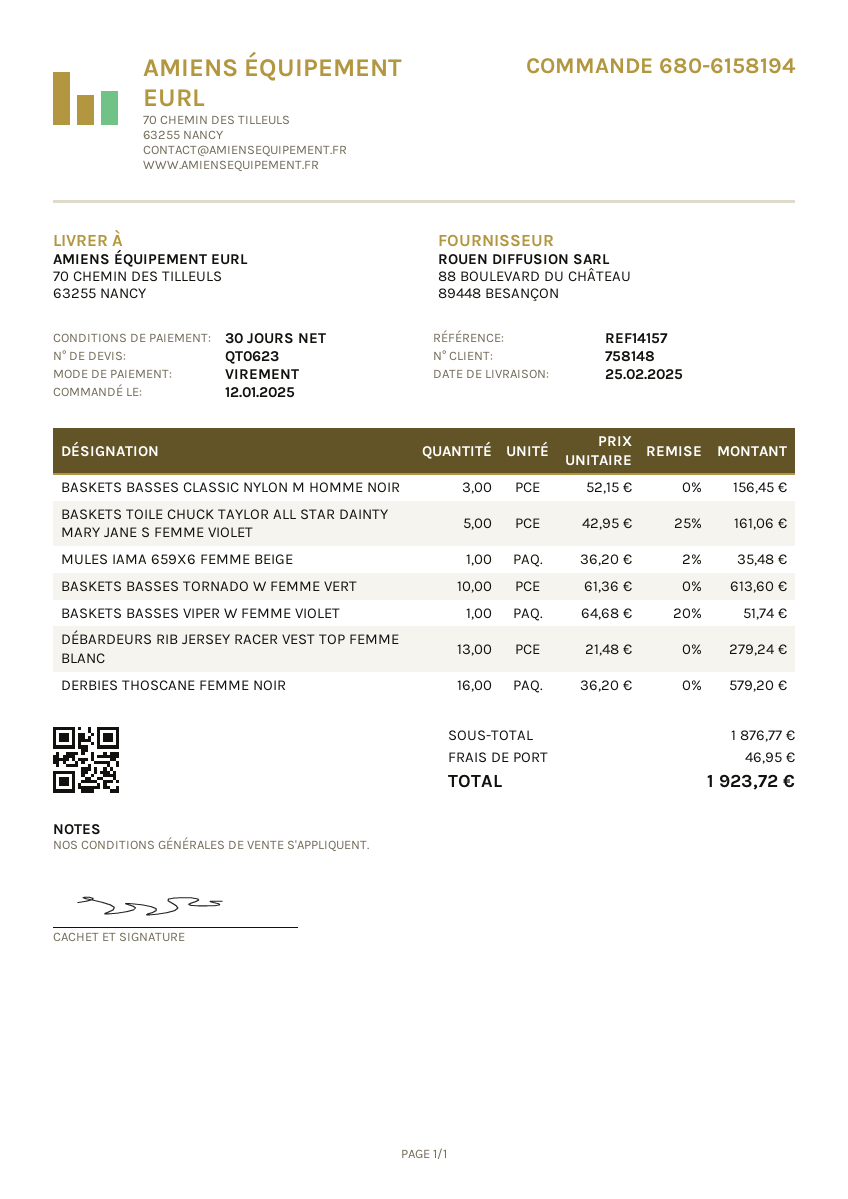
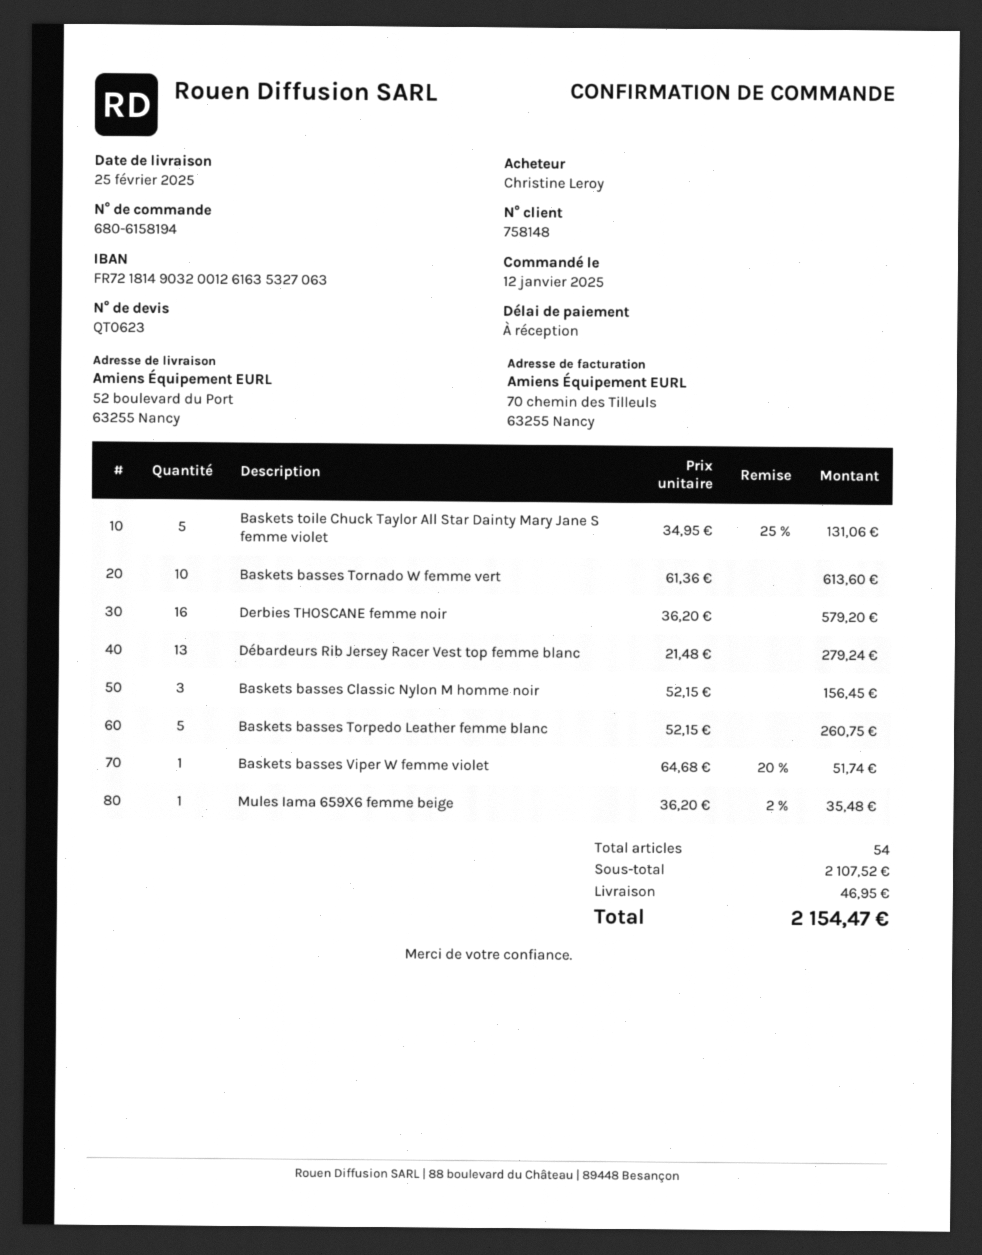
payment terms: 30 days -> on receipt
ship to: 70 CHEMIN DES TILLEULS, 63255 NANCY -> 52 boulevard du Port, 63255 Nancy
BASKETS TOILE CHUCK TAYLOR ALL STAR DAINTY MARY JANE S FEMME VIOLET: 5 x 42.95 - 25% = 161.06 -> 5 x 34.95 - 25% = 131.06
Baskets basses Torpedo Leather femme blanc: none -> 5 x 52.15 = 260.75
subtotal: 1876.77 -> 2107.52
total: 1923.72 -> 2154.47

